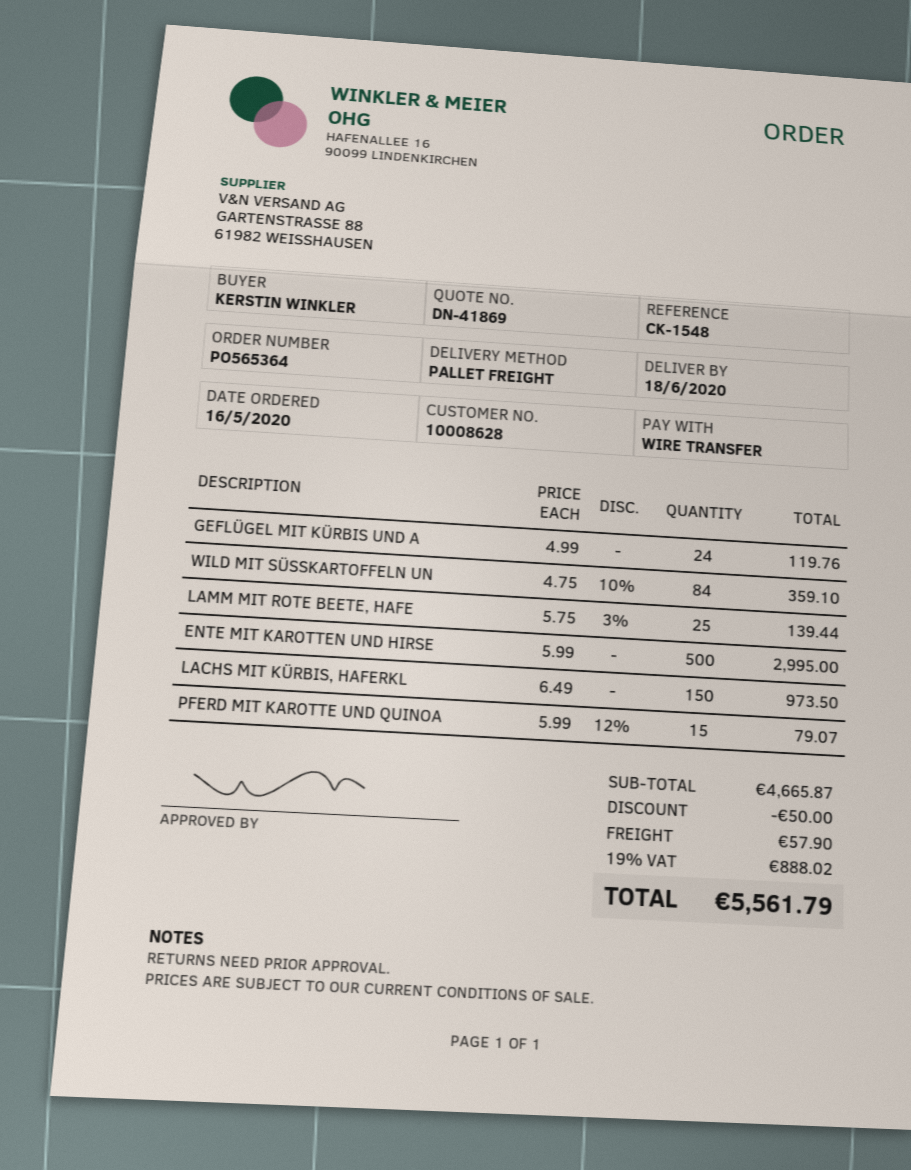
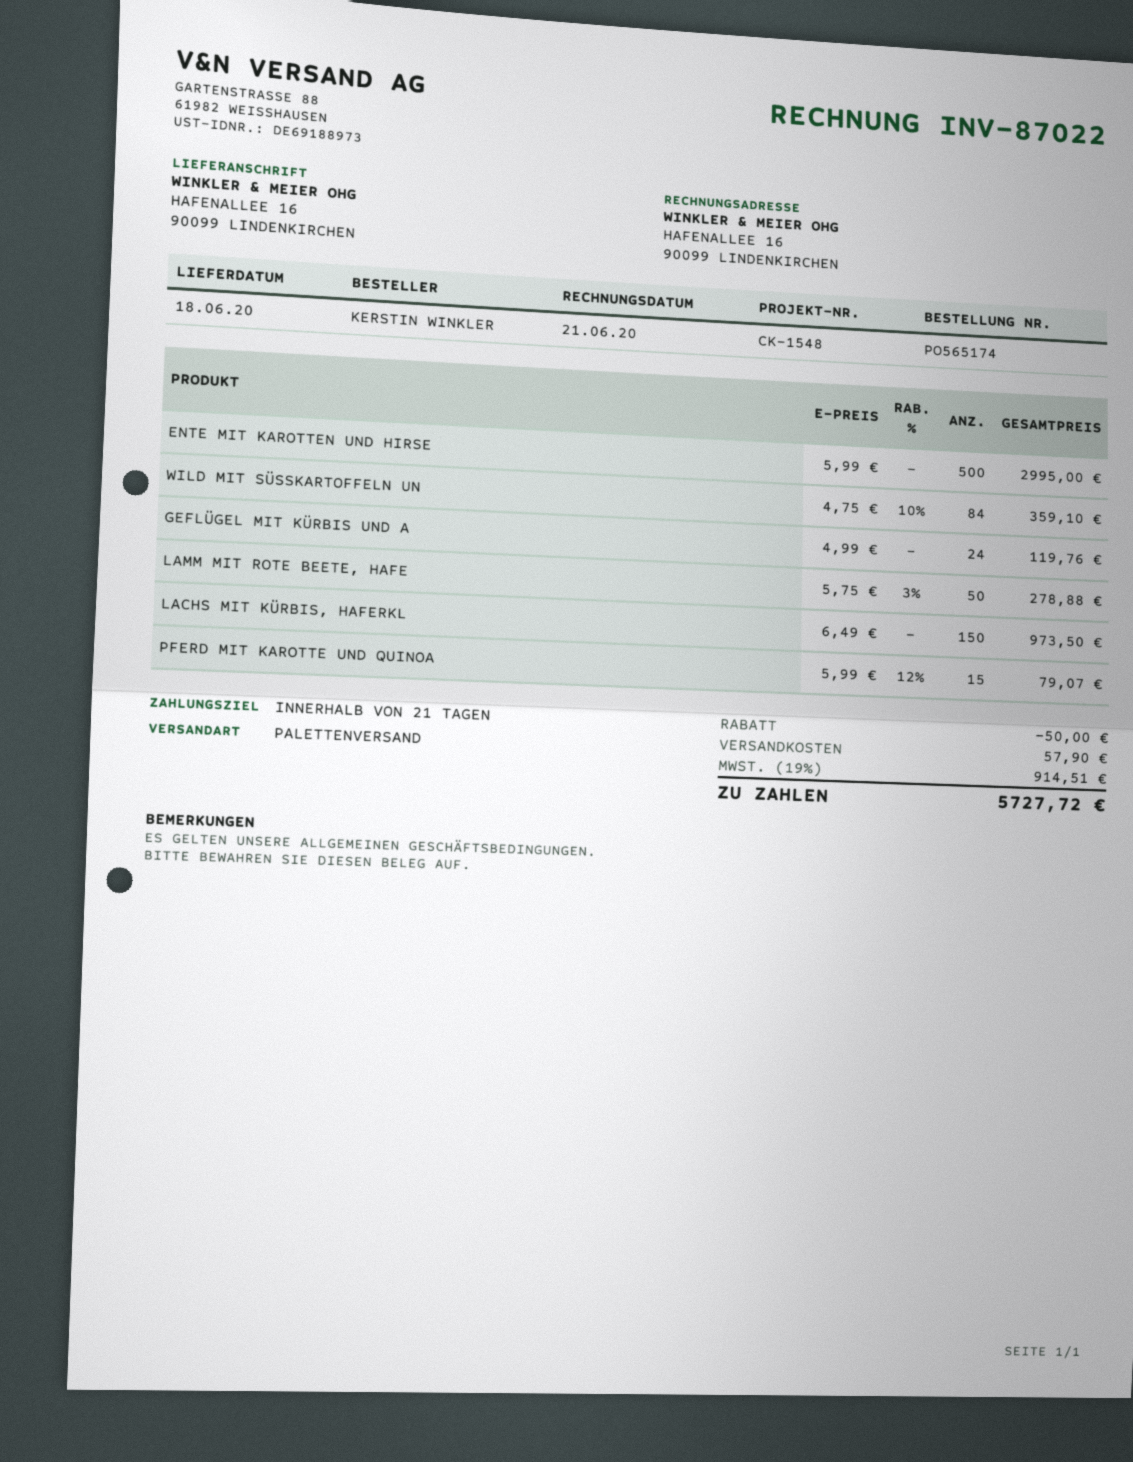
order number: PO565364 -> PO565174
LAMM MIT ROTE BEETE, HAFE: 25 x 5.75 - 3% = 139.44 -> 50 x 5.75 - 3% = 278.88
tax: 19% = 888.02 -> 19% = 914.51
total: 5561.79 -> 5727.72

